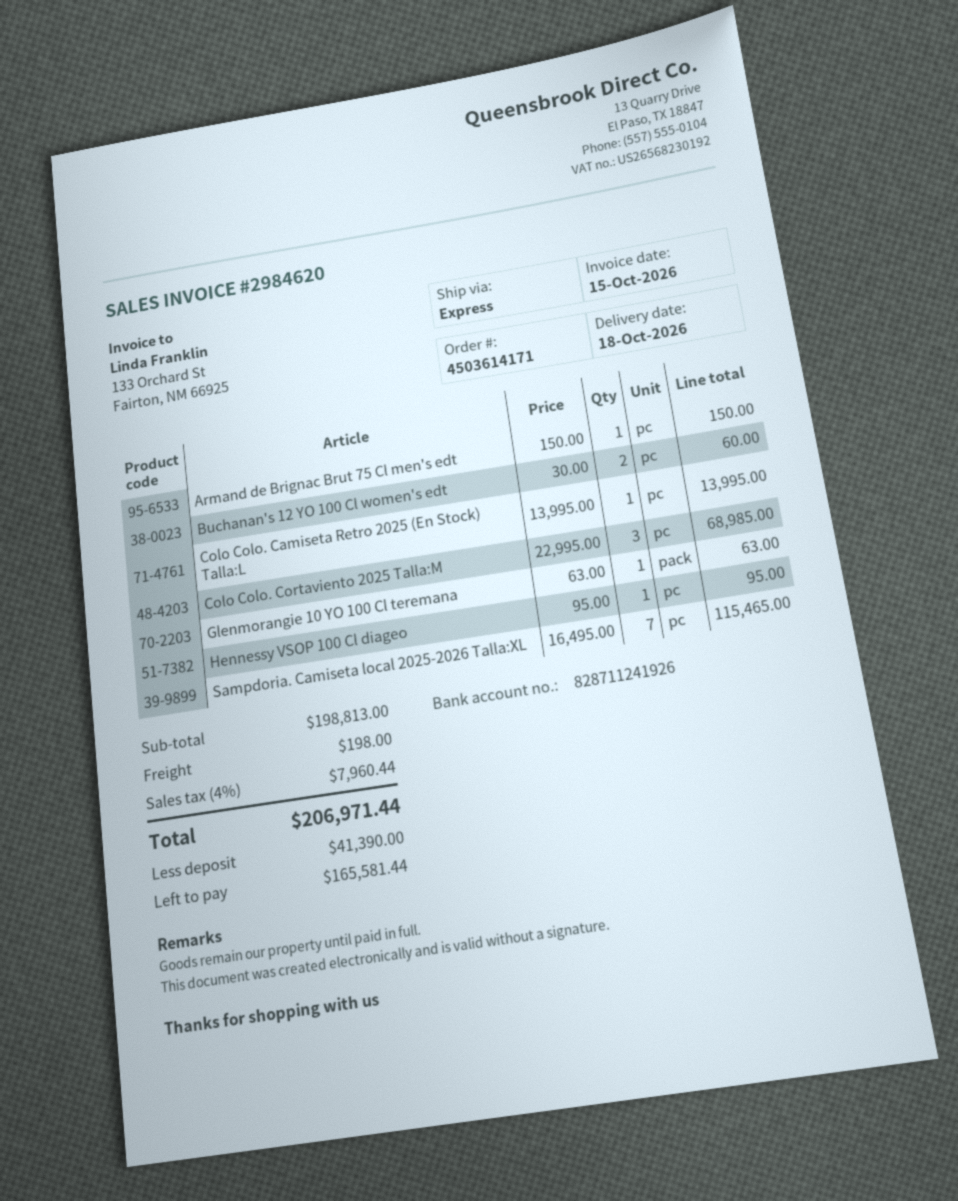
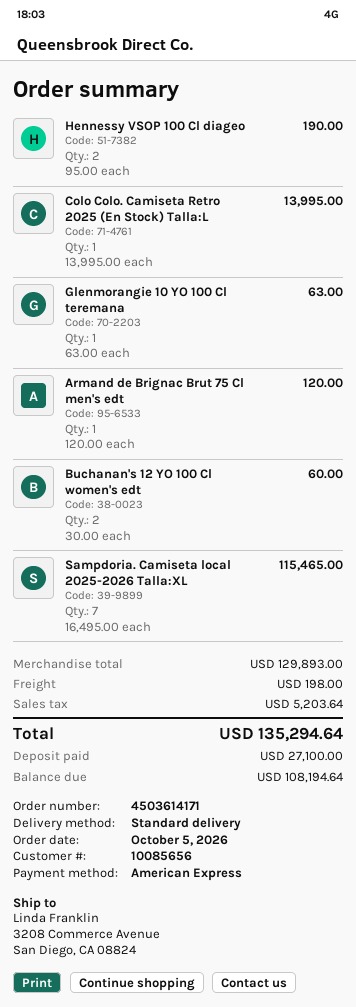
shipping method: express -> standard
Armand de Brignac Brut 75 Cl men's edt: 1 x 150.00 = 150.00 -> 1 x 120.00 = 120.00
Colo Colo. Cortaviento 2025 Talla:M: 3 x 22995.00 = 68985.00 -> none
Hennessy VSOP 100 Cl diageo: 1 x 95.00 = 95.00 -> 2 x 95.00 = 190.00
subtotal: 198813.00 -> 129893.00
tax: 7960.44 -> 5203.64
total: 206971.44 -> 135294.64
deposit: 41390.00 -> 27100.00
balance: 165581.44 -> 108194.64

